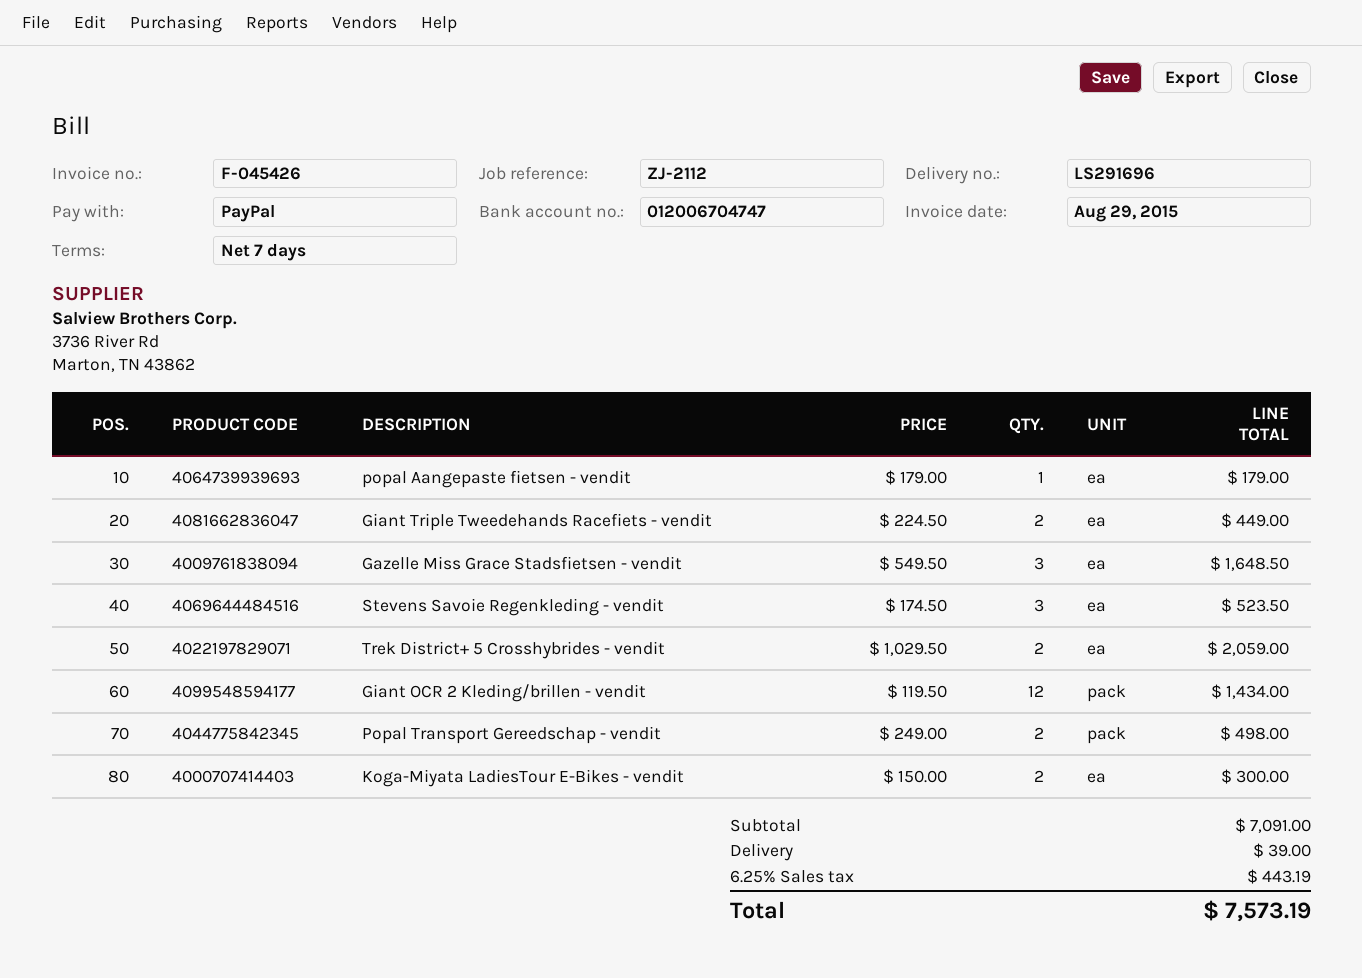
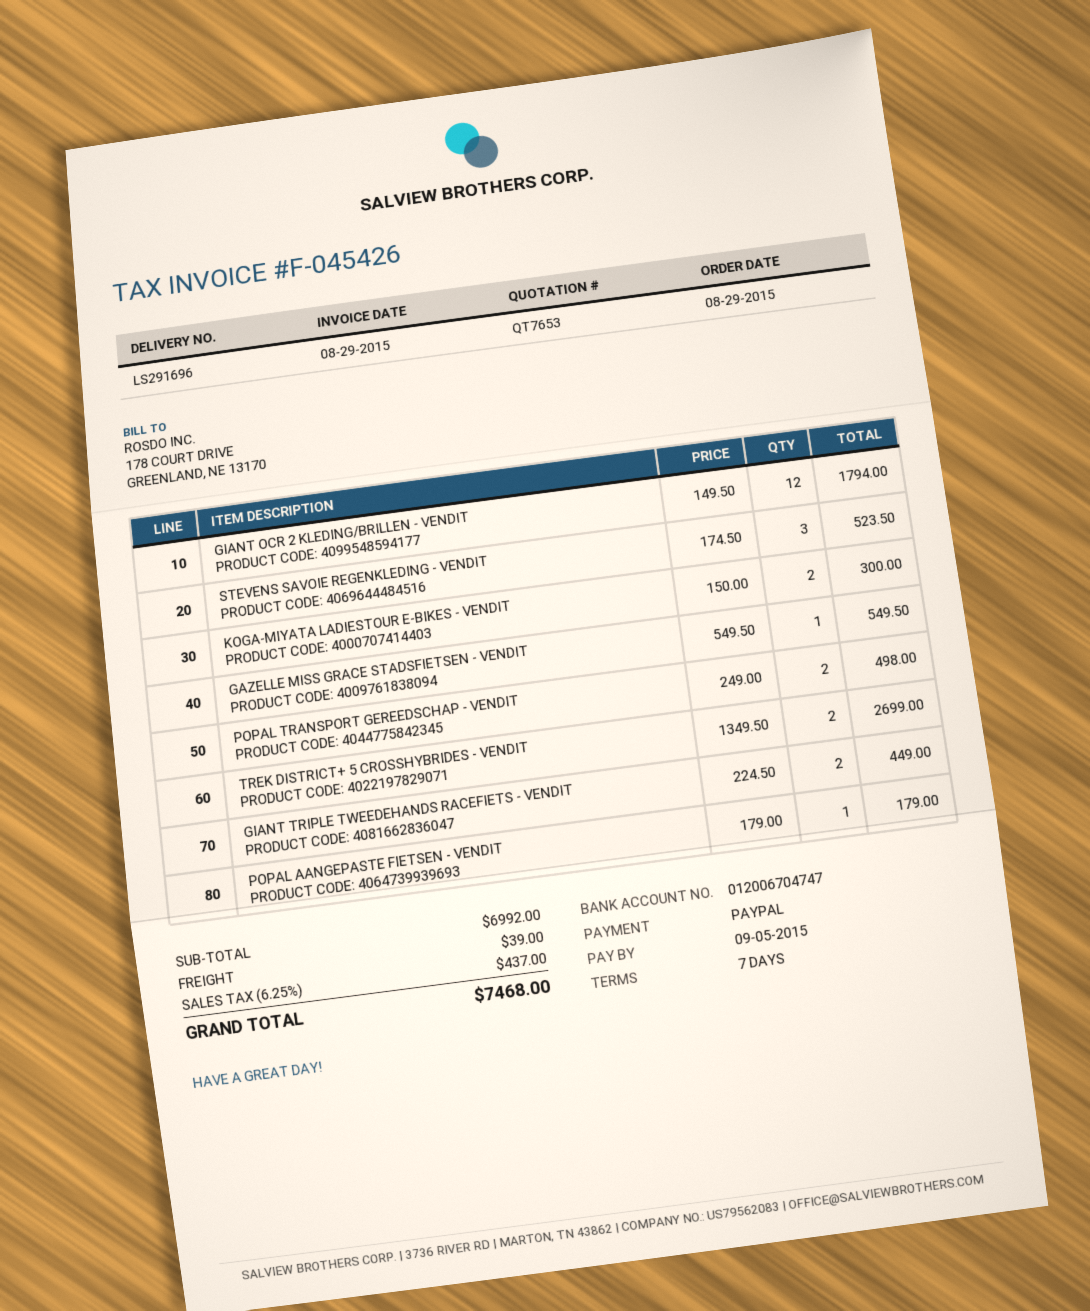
Gazelle Miss Grace Stadsfietsen - vendit: 3 x 549.50 = 1648.50 -> 1 x 549.50 = 549.50
Trek District+ 5 Crosshybrides - vendit: 2 x 1029.50 = 2059.00 -> 2 x 1349.50 = 2699.00
Giant OCR 2 Kleding/brillen - vendit: 12 x 119.50 = 1434.00 -> 12 x 149.50 = 1794.00
subtotal: 7091.00 -> 6992.00
tax: 6.25% = 443.19 -> 6.25% = 437.00
total: 7573.19 -> 7468.00

